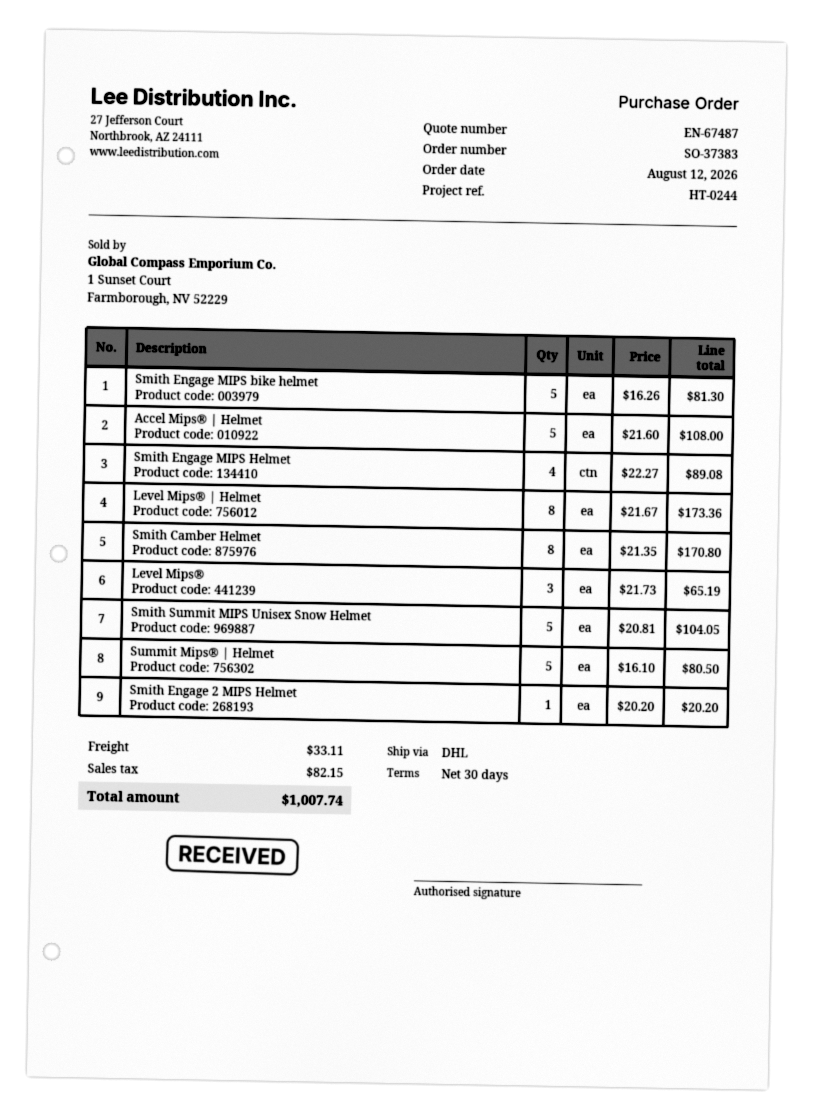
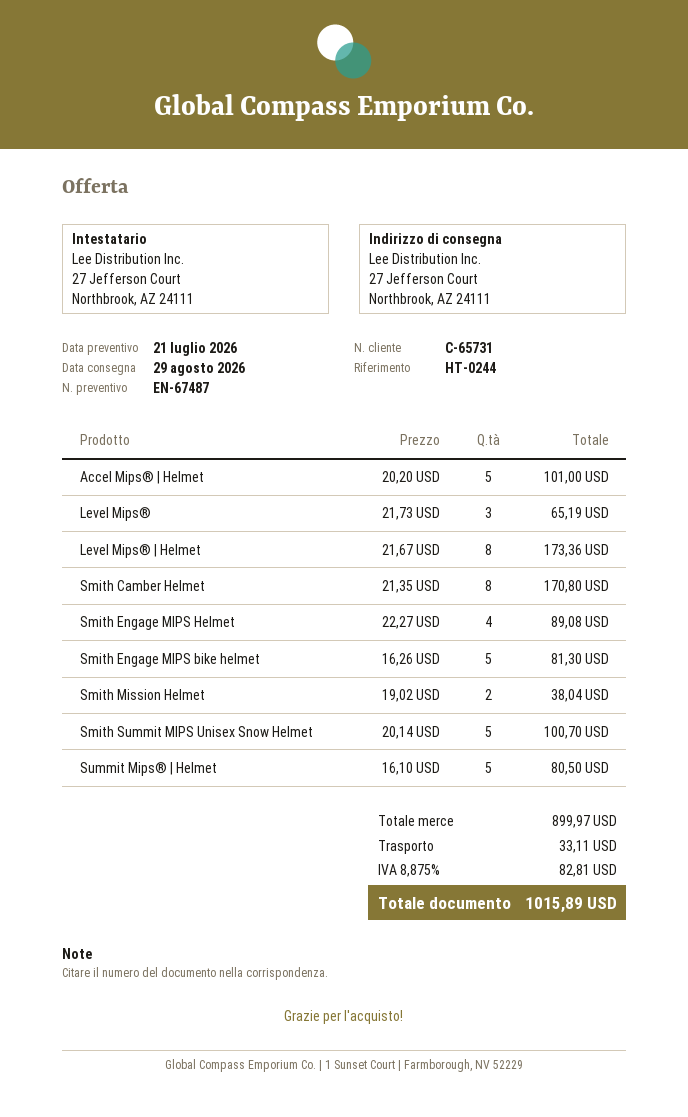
Accel Mips® | Helmet: 5 x 21.60 = 108.00 -> 5 x 20.20 = 101.00
Smith Summit MIPS Unisex Snow Helmet: 5 x 20.81 = 104.05 -> 5 x 20.14 = 100.70
Smith Engage 2 MIPS Helmet: 1 x 20.20 = 20.20 -> none
Smith Mission Helmet: none -> 2 x 19.02 = 38.04
tax: 82.15 -> 82.81
total: 1007.74 -> 1015.89

